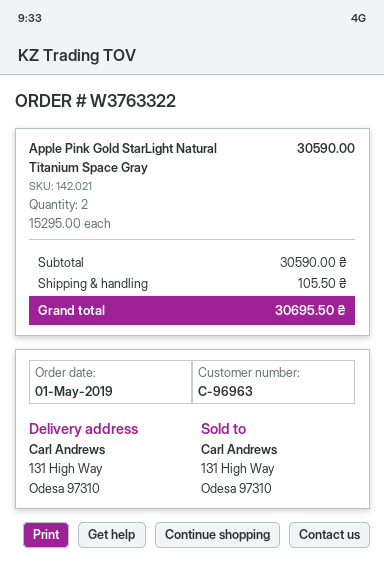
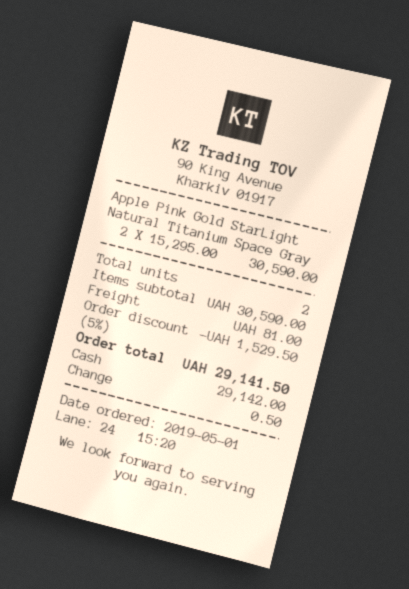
discount: none -> 5% = 1529.50
shipping: 105.50 -> 81.00
total: 30695.50 -> 29141.50

